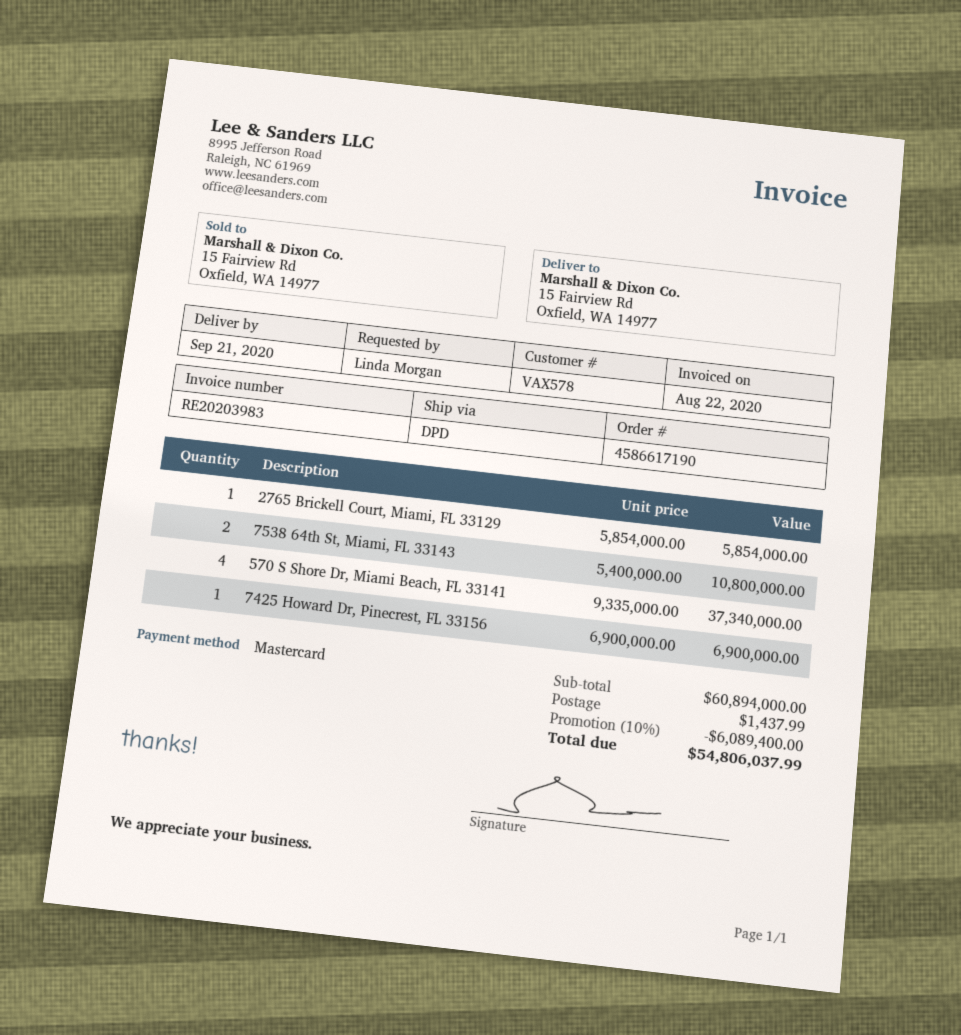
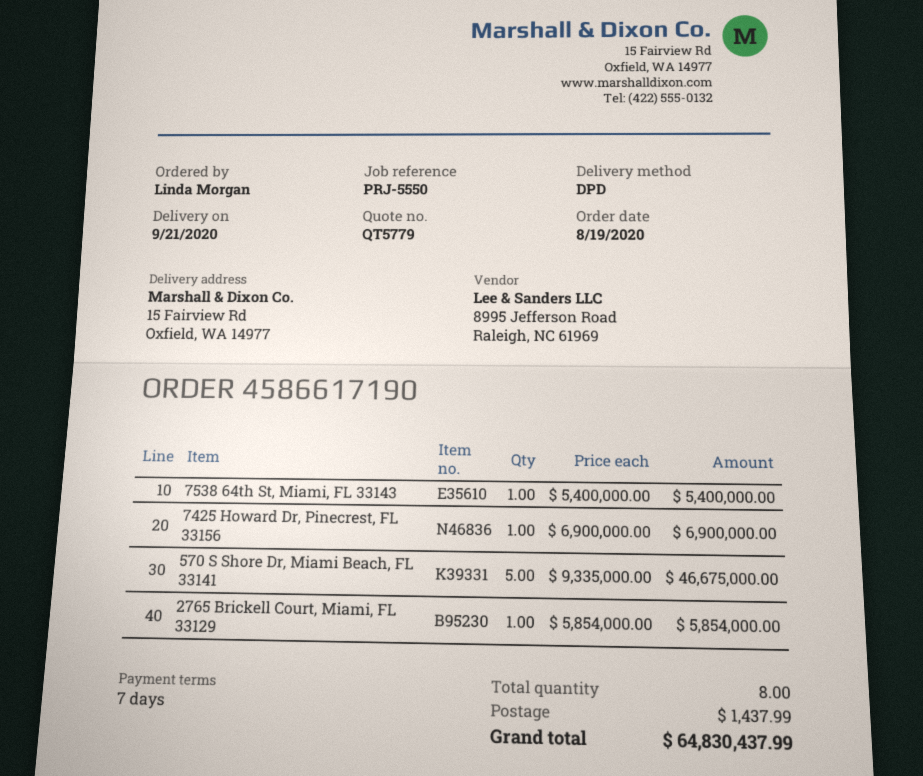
7538 64th St, Miami, FL 33143: 2 x 5400000.00 = 10800000.00 -> 1 x 5400000.00 = 5400000.00
570 S Shore Dr, Miami Beach, FL 33141: 4 x 9335000.00 = 37340000.00 -> 5 x 9335000.00 = 46675000.00
discount: 10% = 6089400.00 -> none
total: 54806037.99 -> 64830437.99

